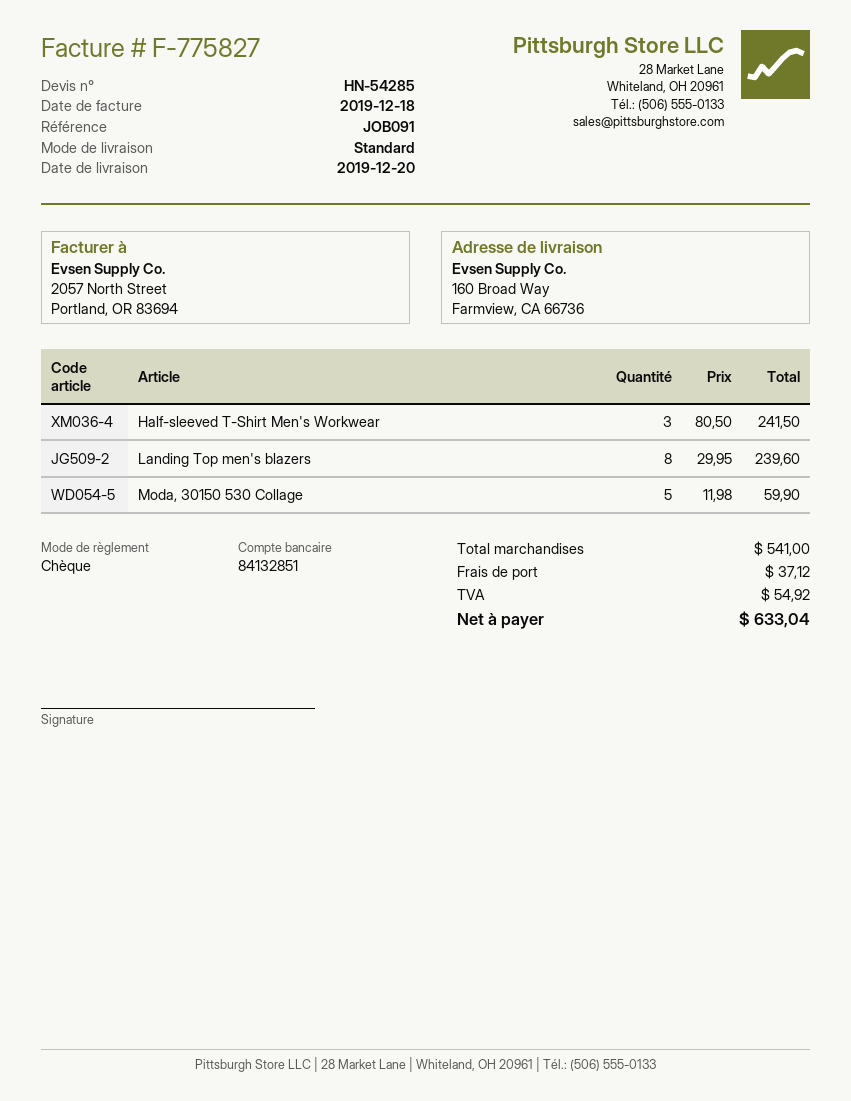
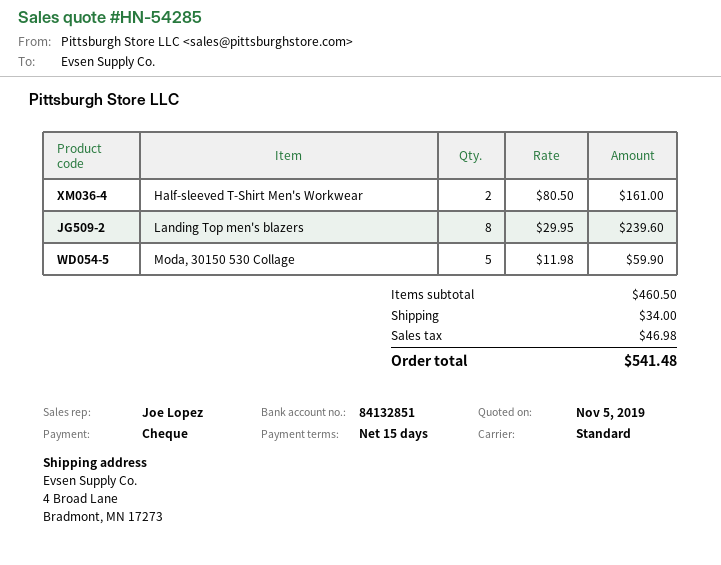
ship to: 160 Broad Way, Farmview, CA 66736 -> 4 Broad Lane, Bradmont, MN 17273
Half-sleeved T-Shirt Men's Workwear: 3 x 80.50 = 241.50 -> 2 x 80.50 = 161.00
subtotal: 541.00 -> 460.50
shipping: 37.12 -> 34.00
tax: 54.92 -> 46.98
total: 633.04 -> 541.48

